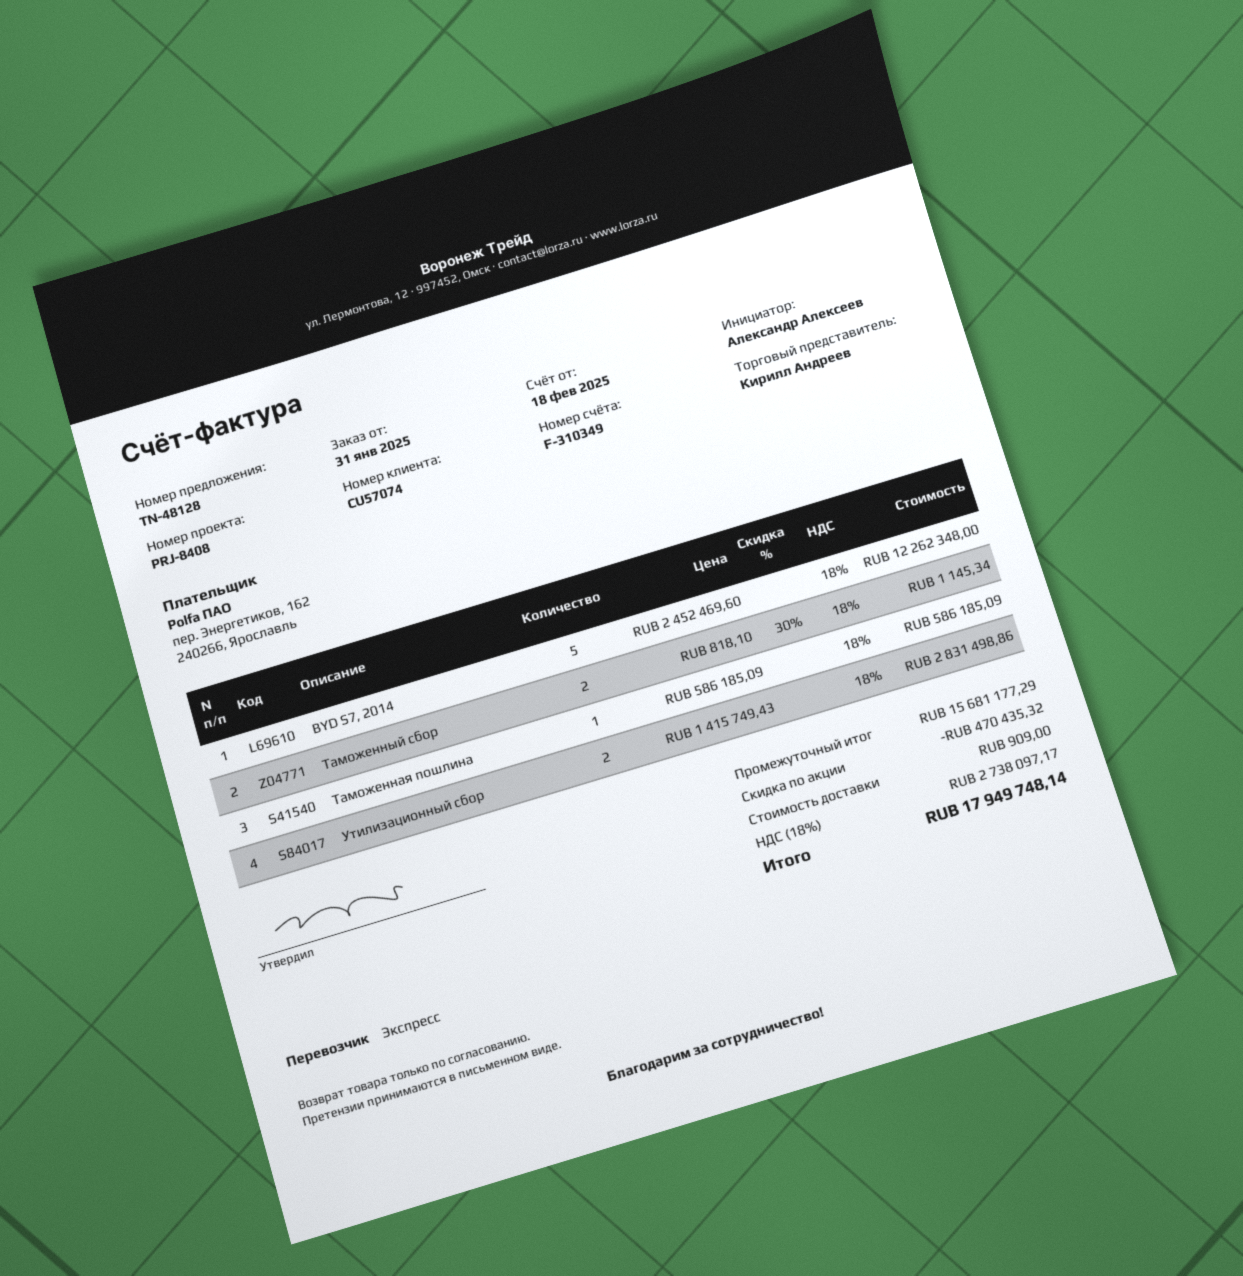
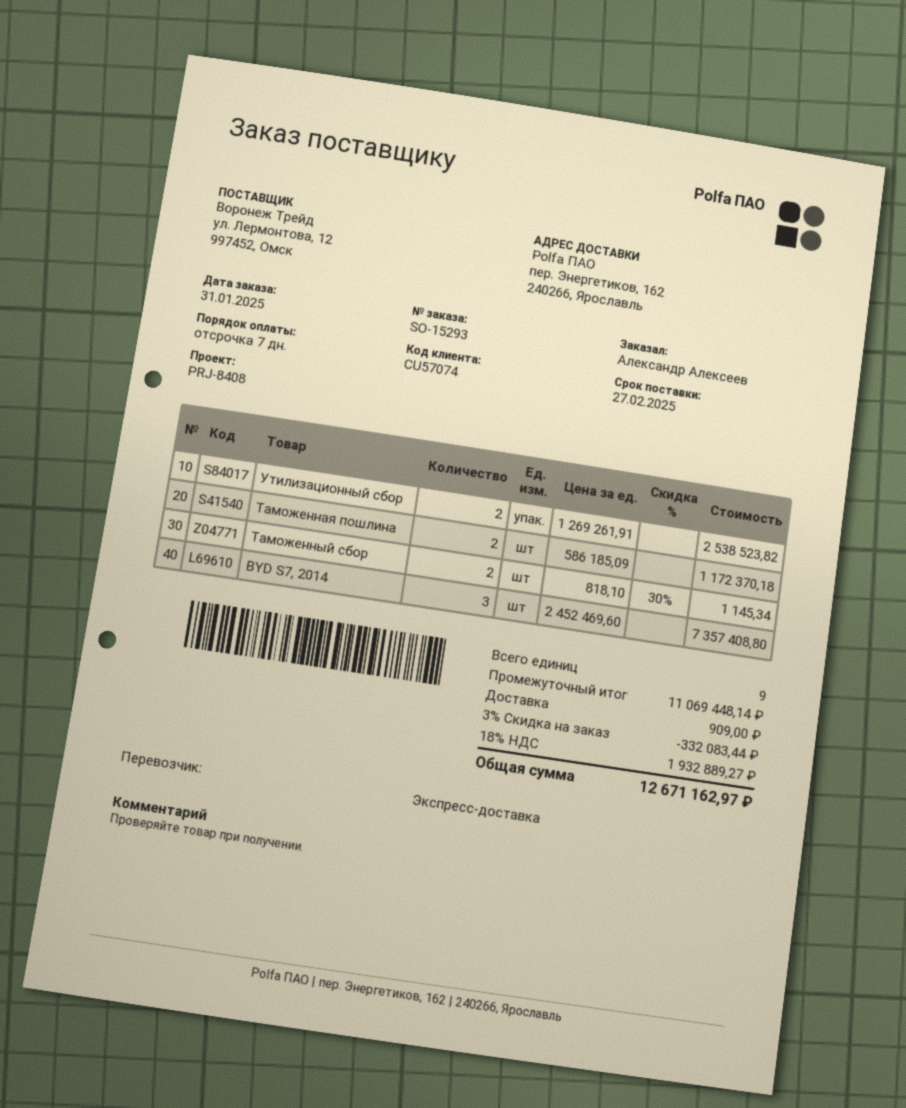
BYD S7, 2014: 5 x 2452469.60 = 12262348.00 -> 3 x 2452469.60 = 7357408.80
Таможенная пошлина: 1 x 586185.09 = 586185.09 -> 2 x 586185.09 = 1172370.18
Утилизационный сбор: 2 x 1415749.43 = 2831498.86 -> 2 x 1269261.91 = 2538523.82
subtotal: 15681177.29 -> 11069448.14
discount: 470435.32 -> 332083.44
tax: 18% = 2738097.17 -> 18% = 1932889.27
total: 17949748.14 -> 12671162.97

